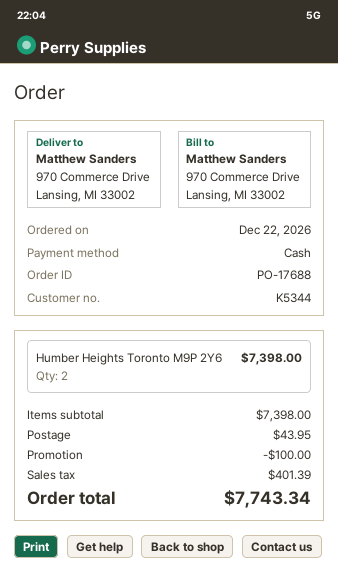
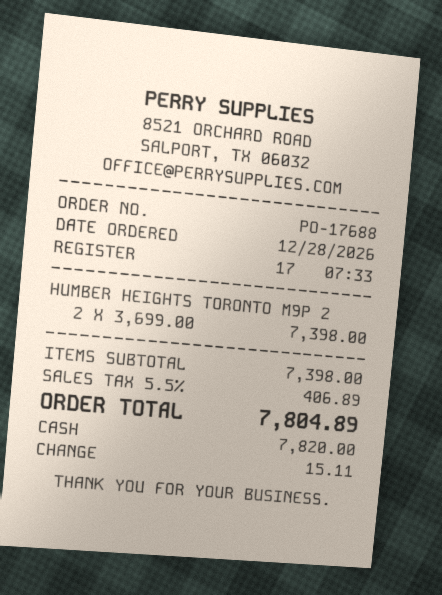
order date: 2026-12-22 -> 2026-12-28
discount: 100.00 -> none
shipping: 43.95 -> none
tax: 401.39 -> 406.89
total: 7743.34 -> 7804.89

